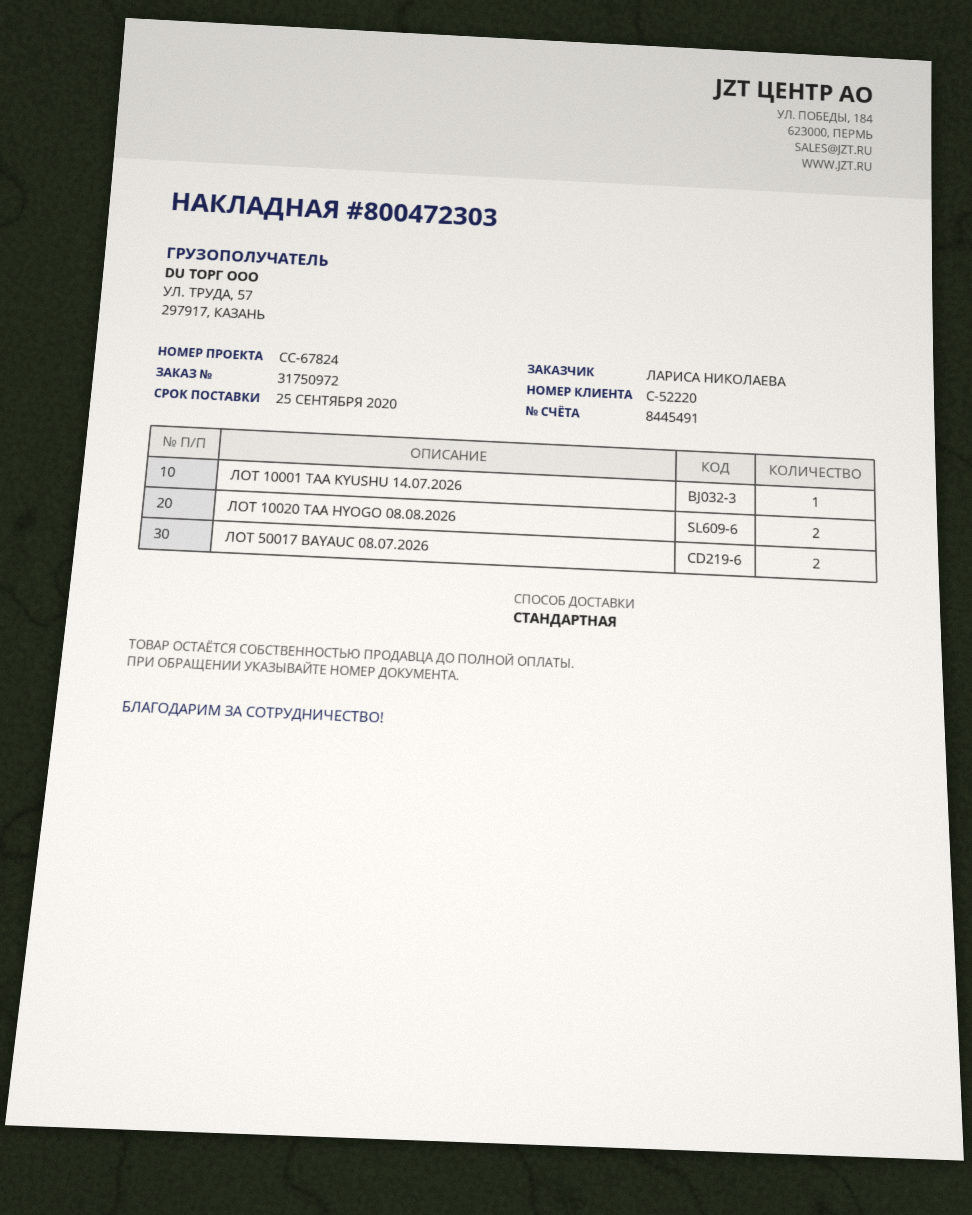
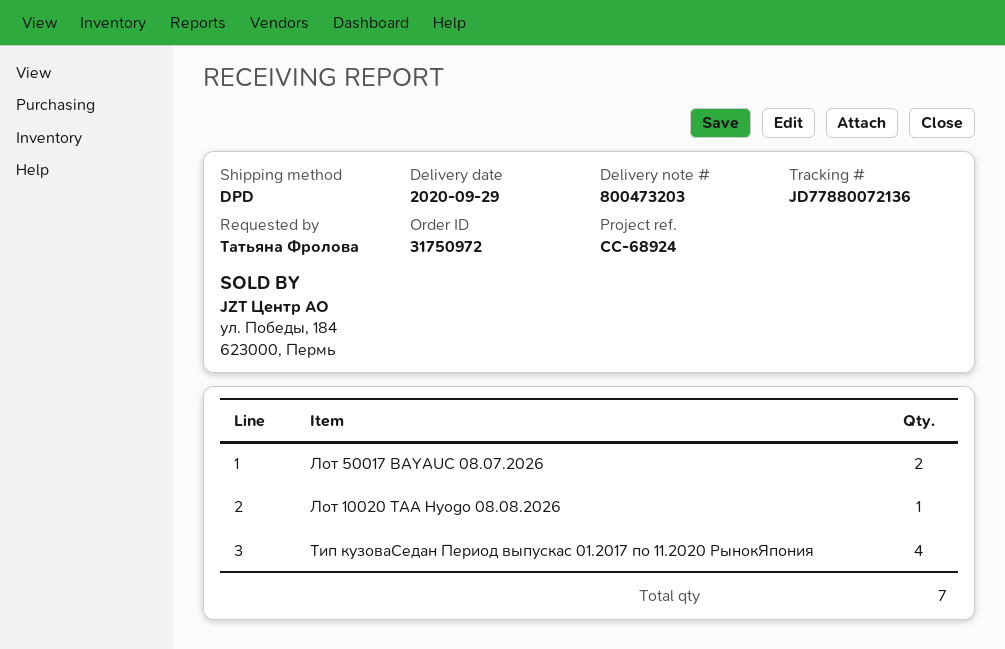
delivery note number: 800472303 -> 800473203
delivery date: 2020-09-25 -> 2020-09-29
reference: CC-67824 -> CC-68924
ordered by: ЛАРИСА НИКОЛАЕВА -> Татьяна Фролова
shipping method: standard -> DPD
ЛОТ 10001 TAA KYUSHU 14.07.2026: 1 -> none
ЛОТ 10020 TAA HYOGO 08.08.2026: 2 -> 1
Тип кузоваСедан Период выпускас 01.2017 по 11.2020 РынокЯпония: none -> 4

